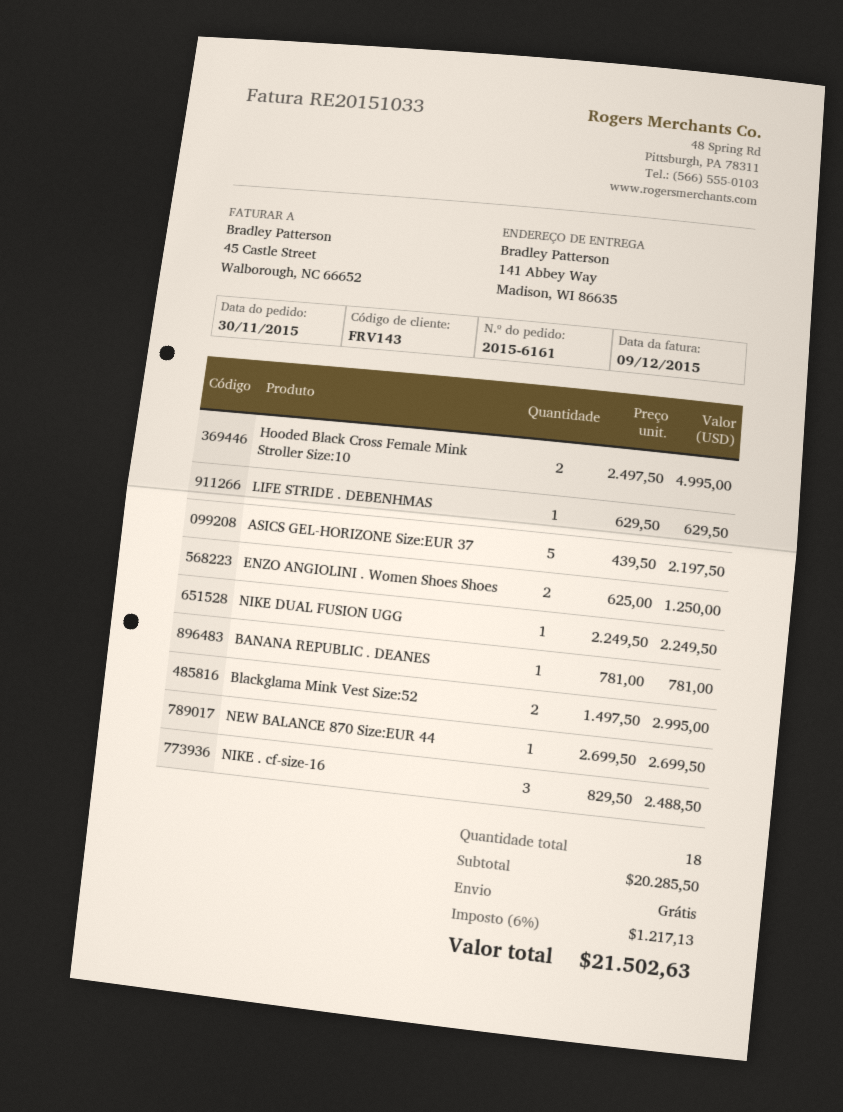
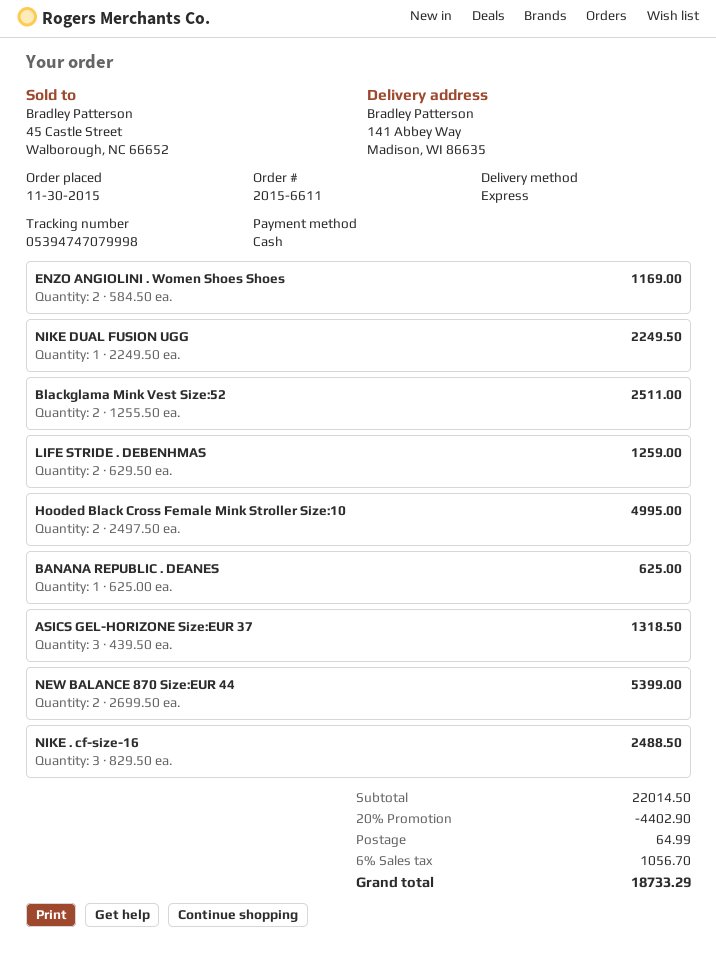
order number: 2015-6161 -> 2015-6611
LIFE STRIDE . DEBENHMAS: 1 x 629.50 = 629.50 -> 2 x 629.50 = 1259.00
ASICS GEL-HORIZONE Size:EUR 37: 5 x 439.50 = 2197.50 -> 3 x 439.50 = 1318.50
ENZO ANGIOLINI . Women Shoes Shoes: 2 x 625.00 = 1250.00 -> 2 x 584.50 = 1169.00
BANANA REPUBLIC . DEANES: 1 x 781.00 = 781.00 -> 1 x 625.00 = 625.00
Blackglama Mink Vest Size:52: 2 x 1497.50 = 2995.00 -> 2 x 1255.50 = 2511.00
NEW BALANCE 870 Size:EUR 44: 1 x 2699.50 = 2699.50 -> 2 x 2699.50 = 5399.00
subtotal: 20285.50 -> 22014.50
discount: none -> 20% = 4402.90
shipping: 0.00 -> 64.99
tax: 6% = 1217.13 -> 6% = 1056.70
total: 21502.63 -> 18733.29

